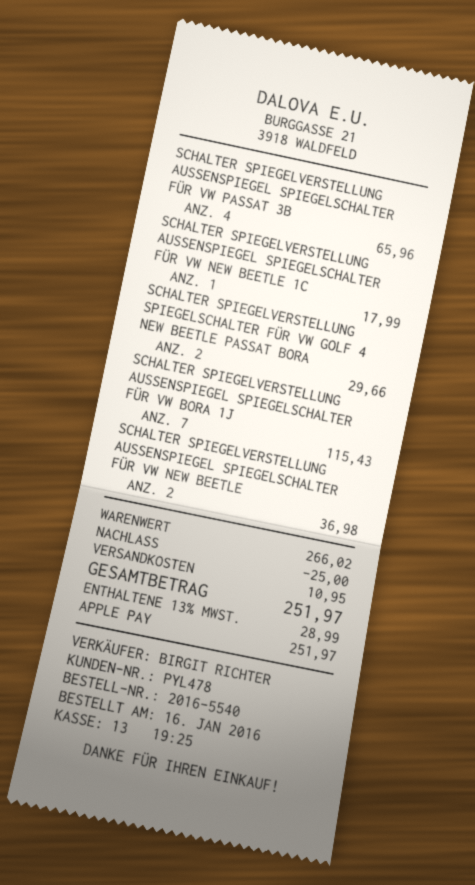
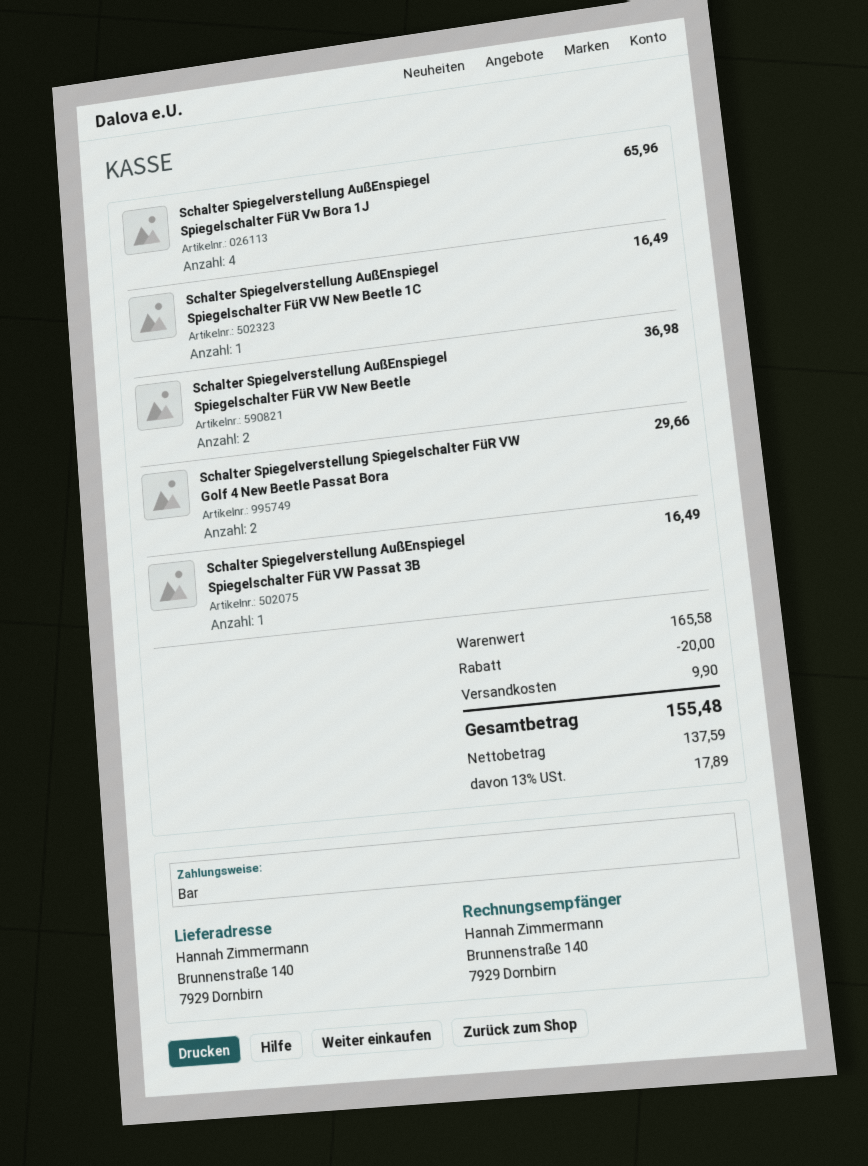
payment method: Apple Pay -> cash
SCHALTER SPIEGELVERSTELLUNG AUSSENSPIEGEL SPIEGELSCHALTER FÜR VW PASSAT 3B: 4 for 65.96 -> 1 for 16.49
SCHALTER SPIEGELVERSTELLUNG AUSSENSPIEGEL SPIEGELSCHALTER FÜR VW NEW BEETLE 1C: 1 for 17.99 -> 1 for 16.49
SCHALTER SPIEGELVERSTELLUNG AUSSENSPIEGEL SPIEGELSCHALTER FÜR VW BORA 1J: 7 for 115.43 -> 4 for 65.96
subtotal: 266.02 -> 165.58
discount: 25.00 -> 20.00
shipping: 10.95 -> 9.90
tax: 13% = 28.99 -> 13% = 17.89
total: 251.97 -> 155.48

